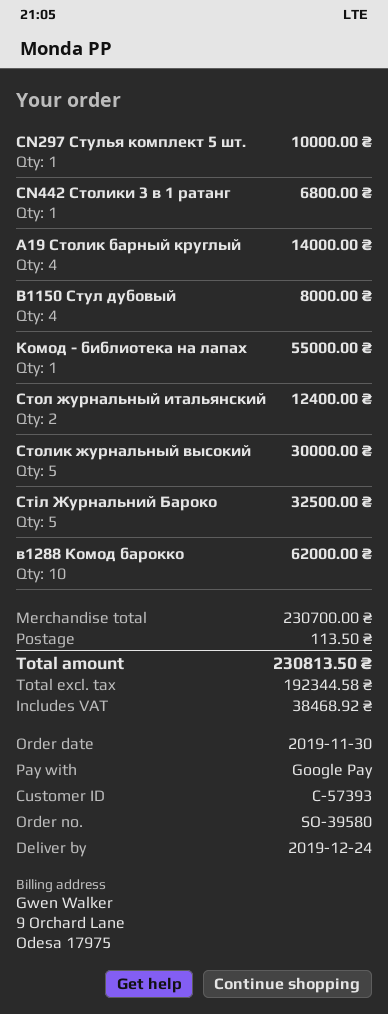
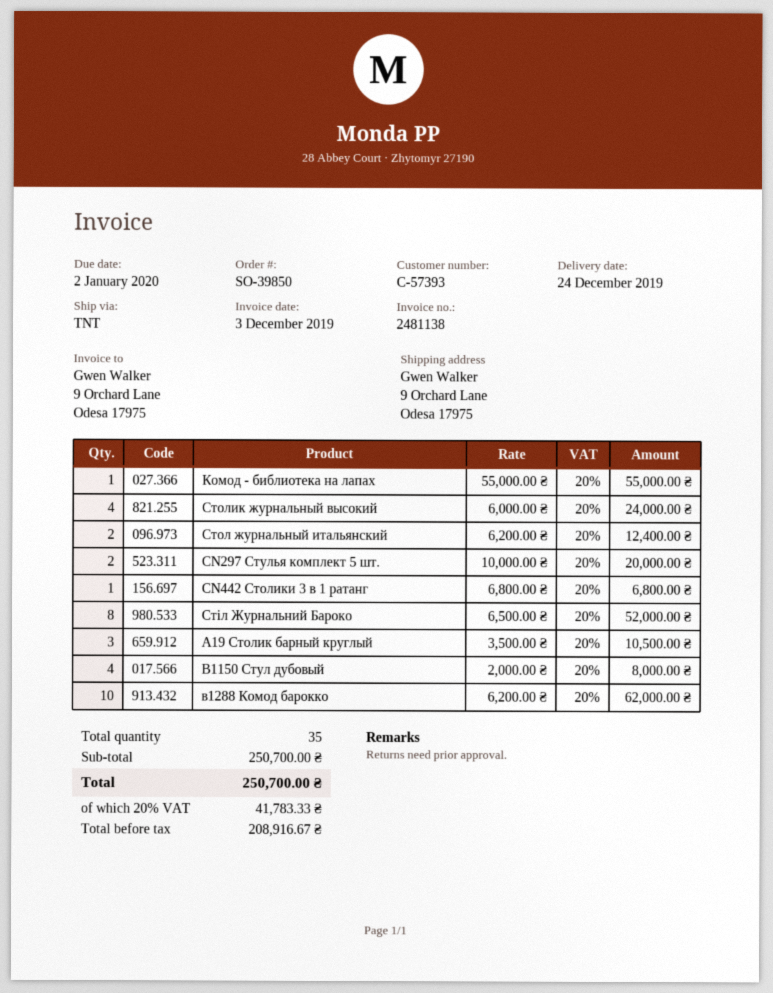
order number: SO-39580 -> SO-39850
CN297 Стулья комплект 5 шт.: 1 for 10000.00 -> 2 for 20000.00
А19 Столик барный круглый: 4 for 14000.00 -> 3 for 10500.00
Столик журнальный высокий: 5 for 30000.00 -> 4 for 24000.00
Стіл Журнальний Бароко: 5 for 32500.00 -> 8 for 52000.00
subtotal: 230700.00 -> 250700.00
shipping: 113.50 -> none
net: 192344.58 -> 208916.67
tax: 38468.92 -> 41783.33
total: 230813.50 -> 250700.00

